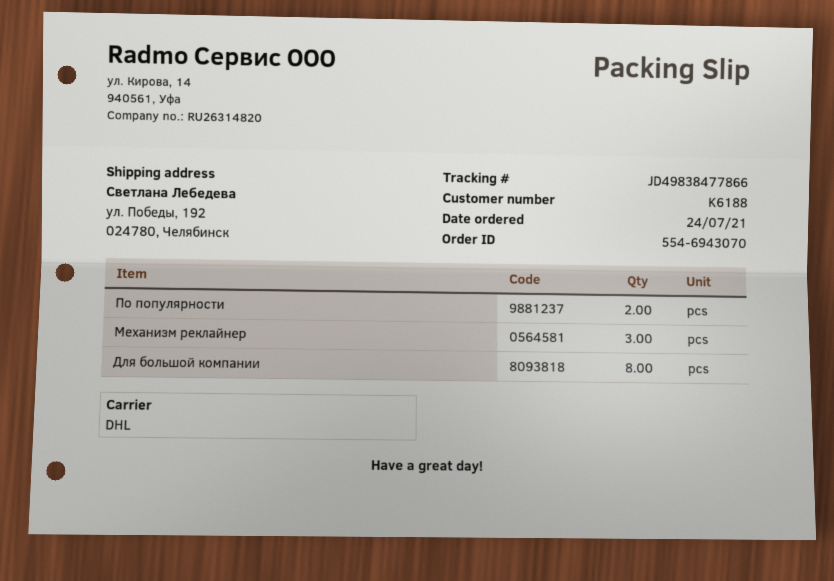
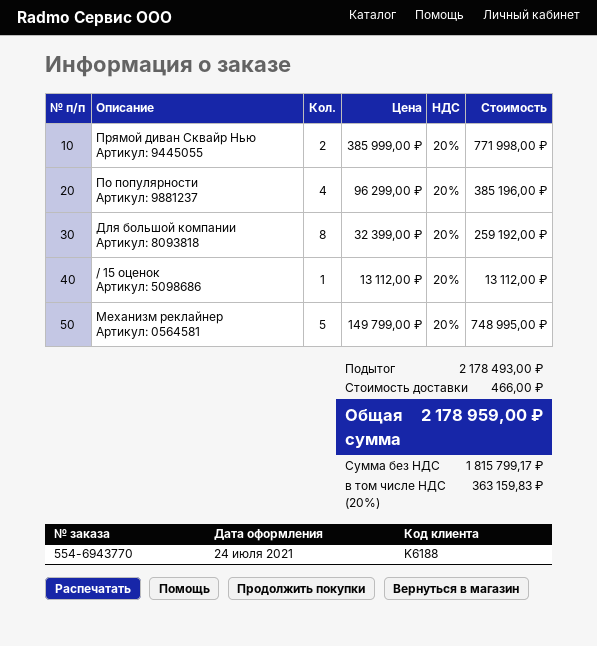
order number: 554-6943070 -> 554-6943770
По популярности: 2 -> 4
Механизм реклайнер: 3 -> 5
Прямой диван Сквайр Нью: none -> 2
/ 15 оценок: none -> 1

